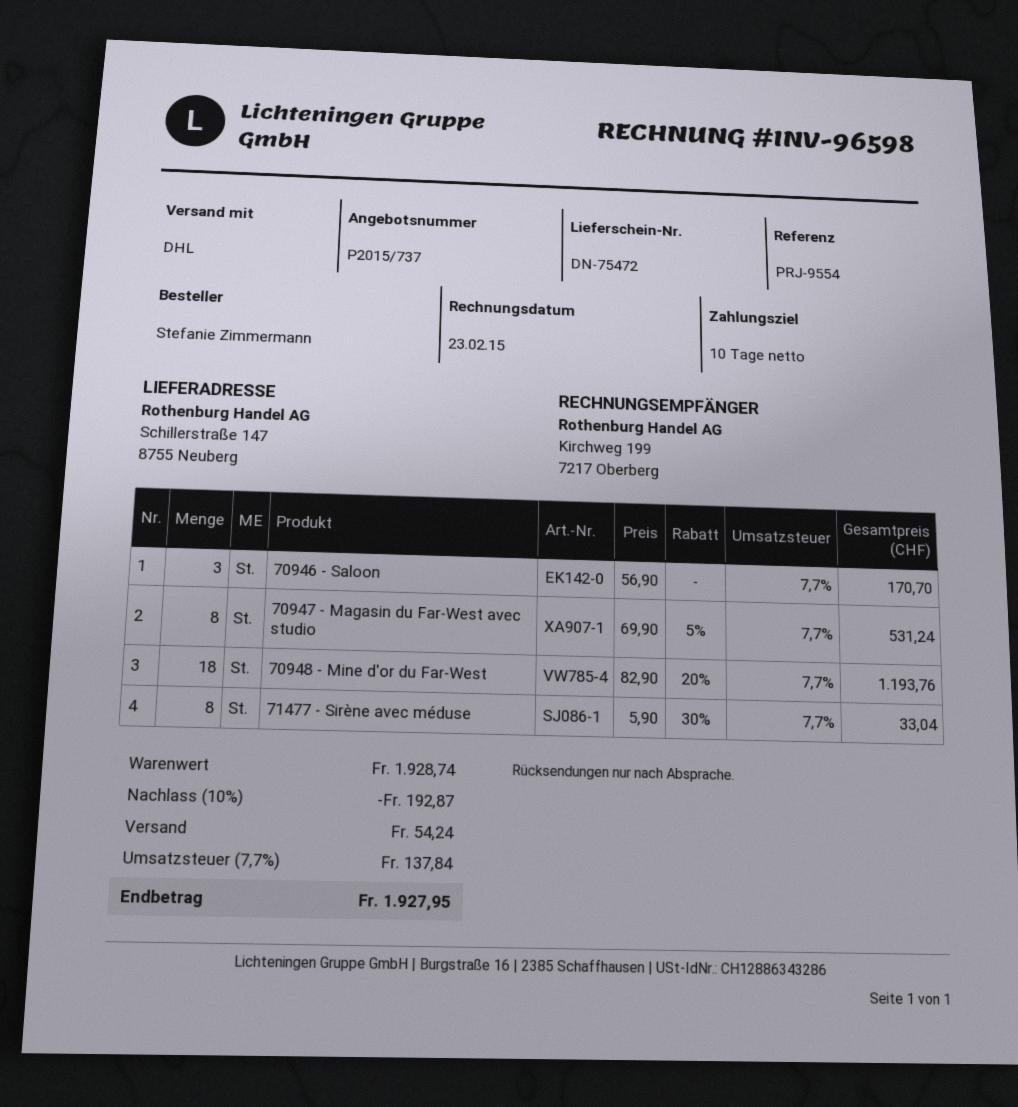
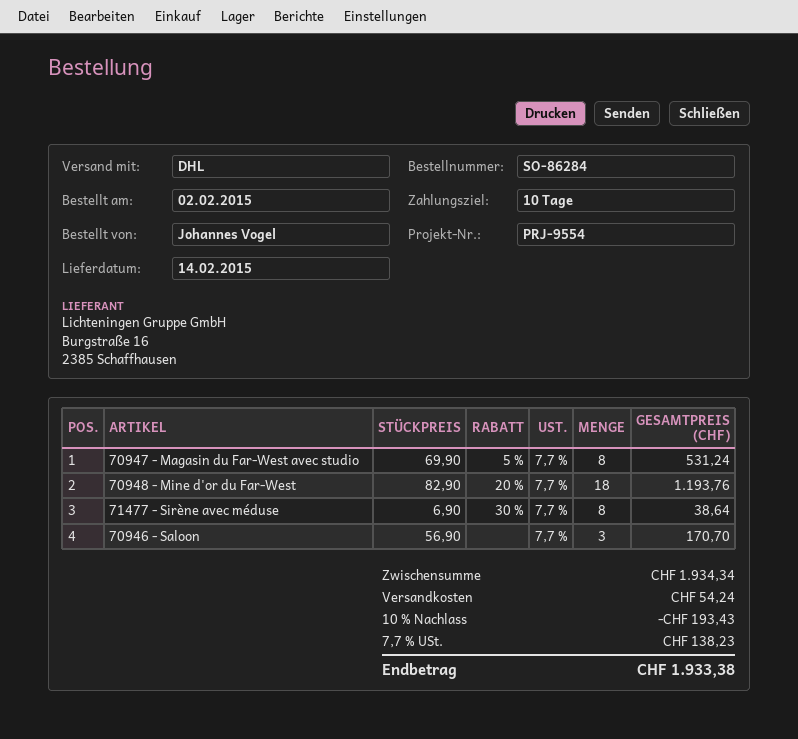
ordered by: Stefanie Zimmermann -> Johannes Vogel
71477 - Sirène avec méduse: 8 x 5.90 - 30% = 33.04 -> 8 x 6.90 - 30% = 38.64
subtotal: 1928.74 -> 1934.34
discount: 10% = 192.87 -> 10% = 193.43
tax: 7.7% = 137.84 -> 7.7% = 138.23
total: 1927.95 -> 1933.38

